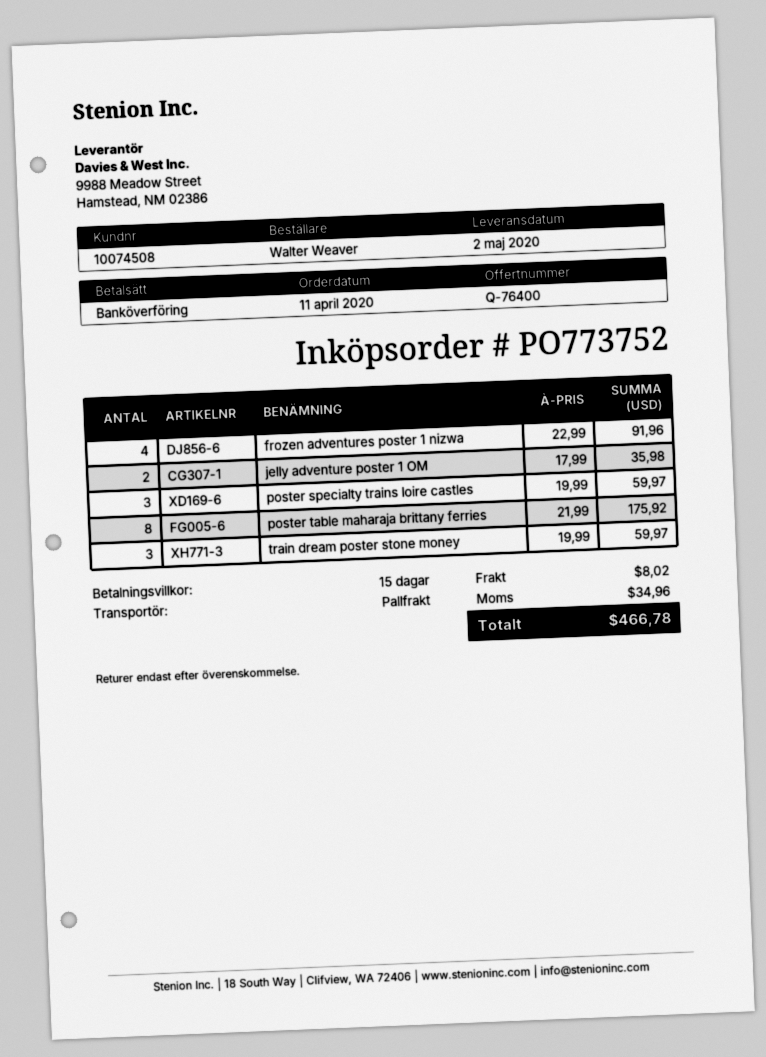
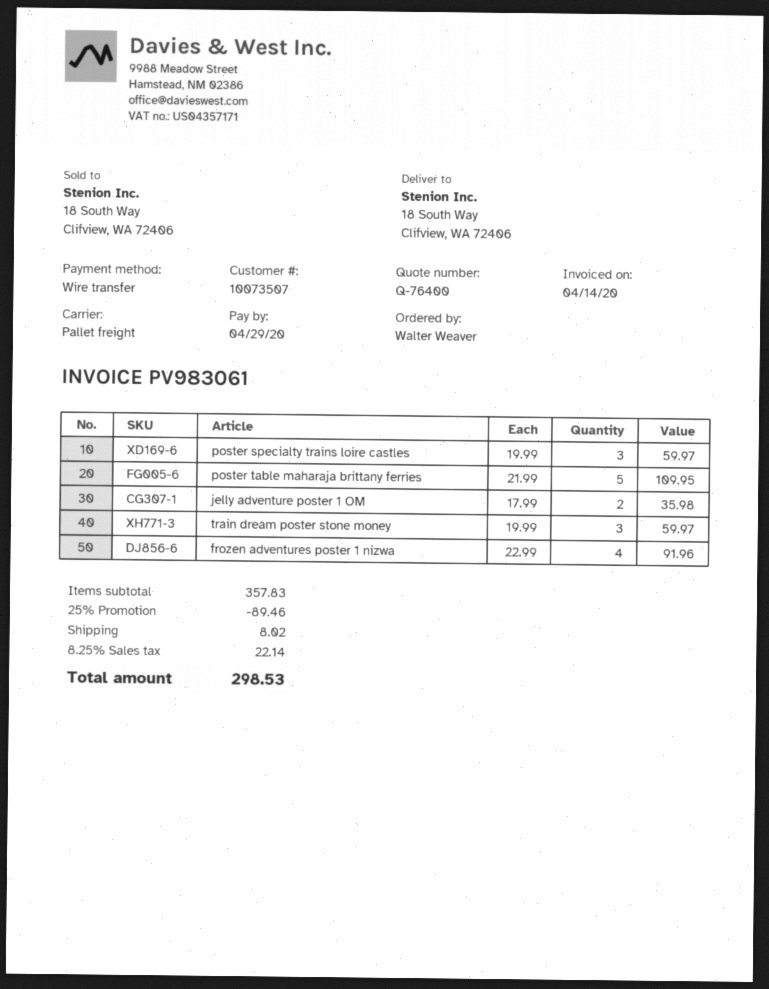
customer number: 10074508 -> 10073507
poster table maharaja brittany ferries: 8 x 21.99 = 175.92 -> 5 x 21.99 = 109.95
discount: none -> 25% = 89.46
tax: 34.96 -> 22.14
total: 466.78 -> 298.53

